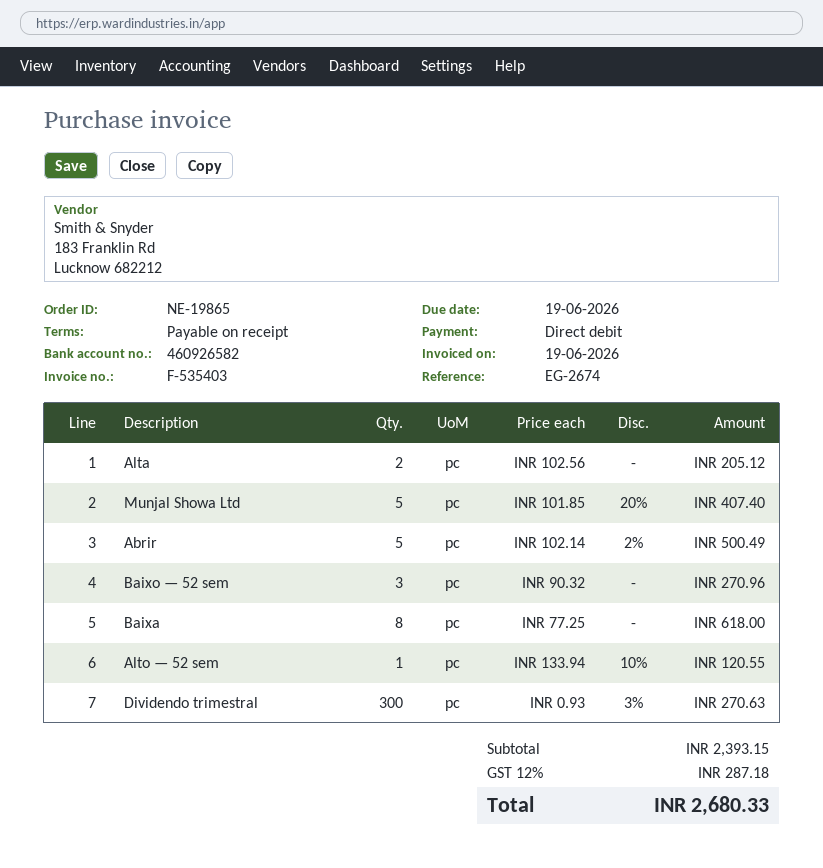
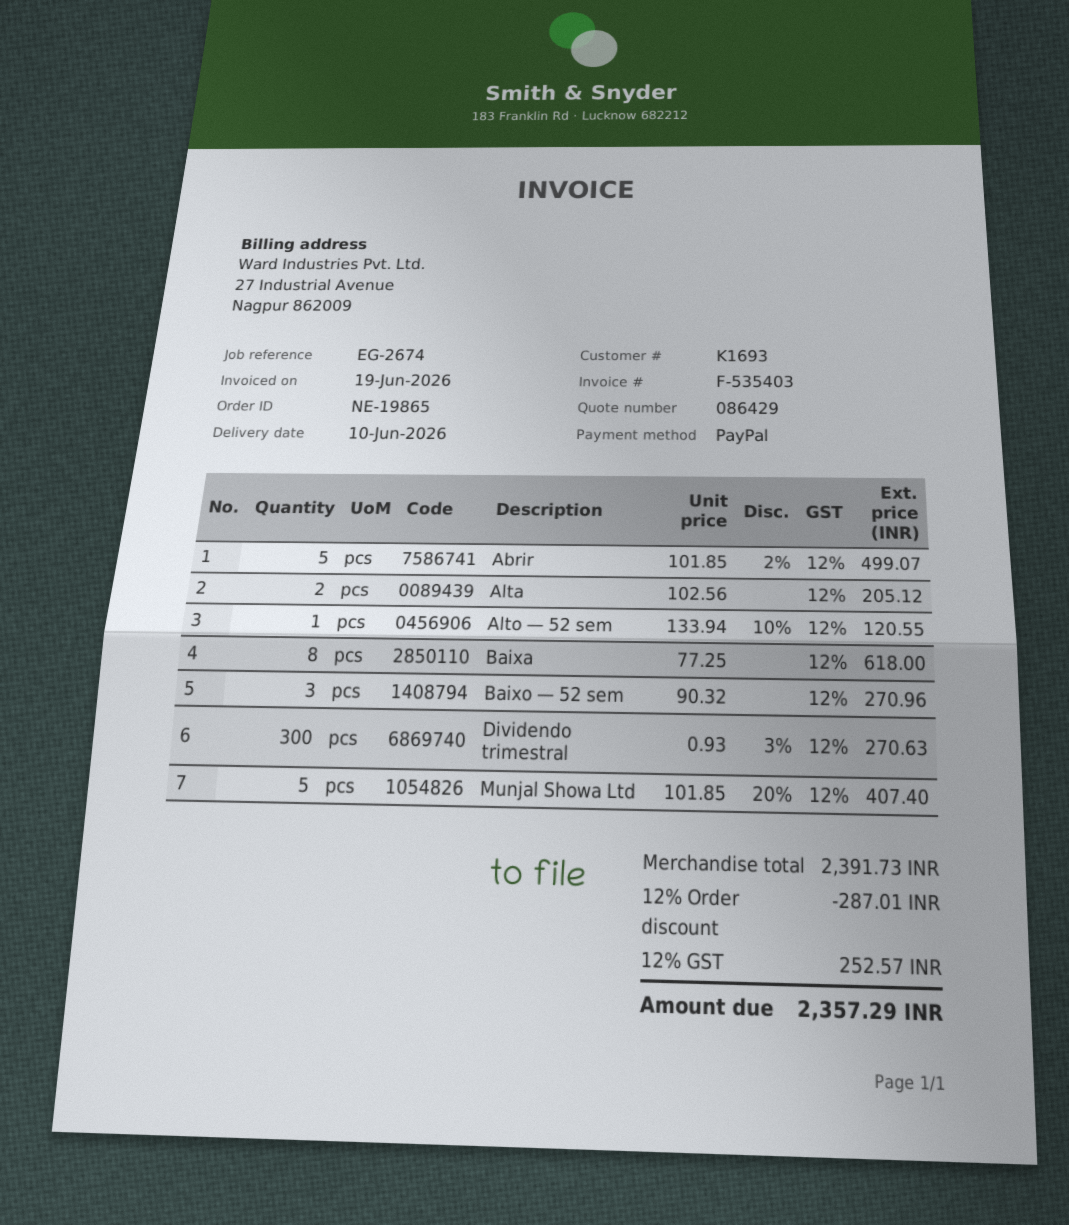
payment method: direct debit -> PayPal
Abrir: 5 x 102.14 - 2% = 500.49 -> 5 x 101.85 - 2% = 499.07
subtotal: 2393.15 -> 2391.73
discount: none -> 12% = 287.01
tax: 12% = 287.18 -> 12% = 252.57
total: 2680.33 -> 2357.29

